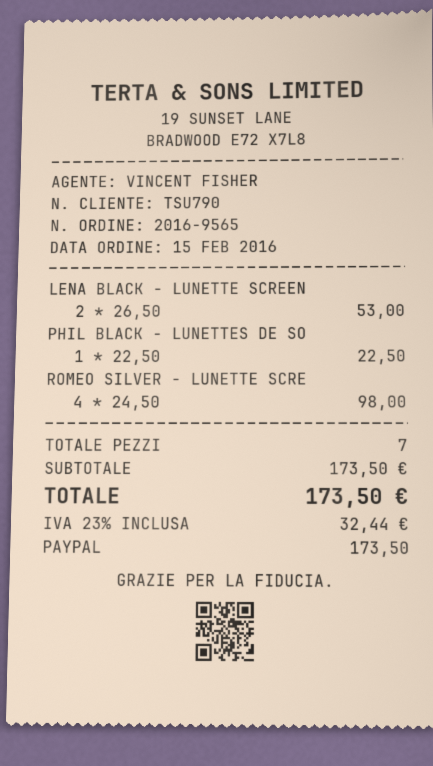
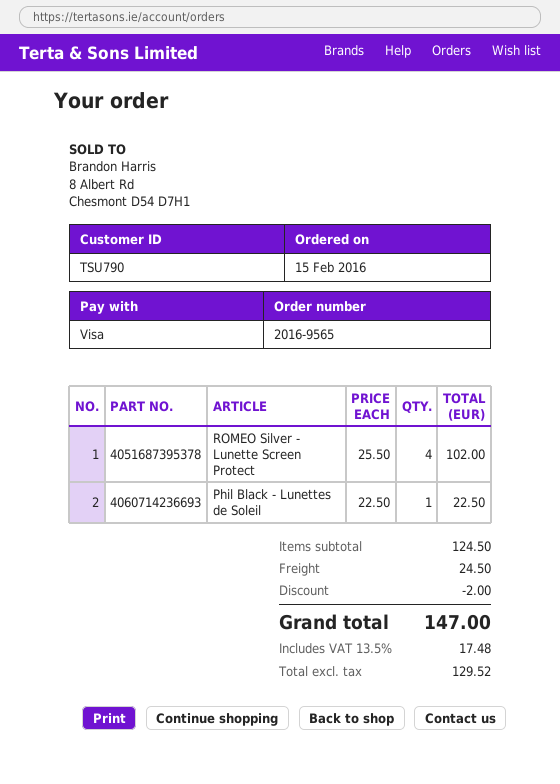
payment method: PayPal -> Visa
LENA BLACK - LUNETTE SCREEN: 2 x 26.50 = 53.00 -> none
ROMEO SILVER - LUNETTE SCRE: 4 x 24.50 = 98.00 -> 4 x 25.50 = 102.00
subtotal: 173.50 -> 124.50
discount: none -> 2.00
shipping: none -> 24.50
tax: 23% = 32.44 -> 13.5% = 17.48
total: 173.50 -> 147.00

